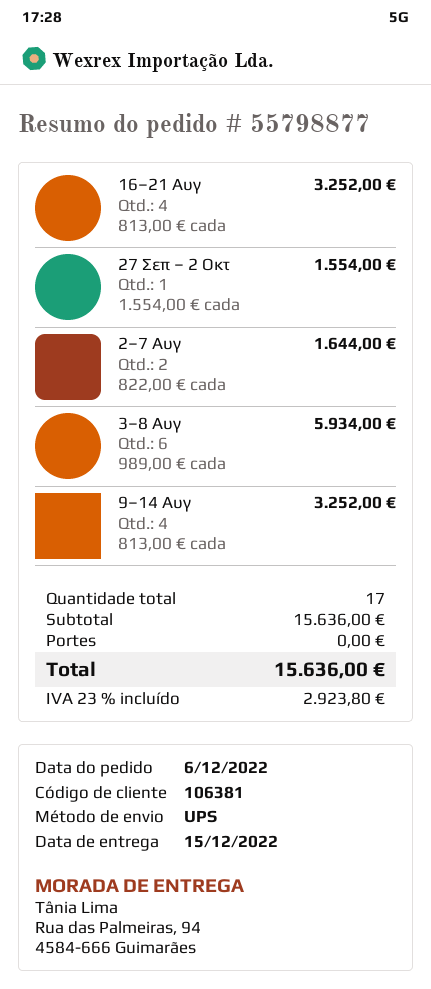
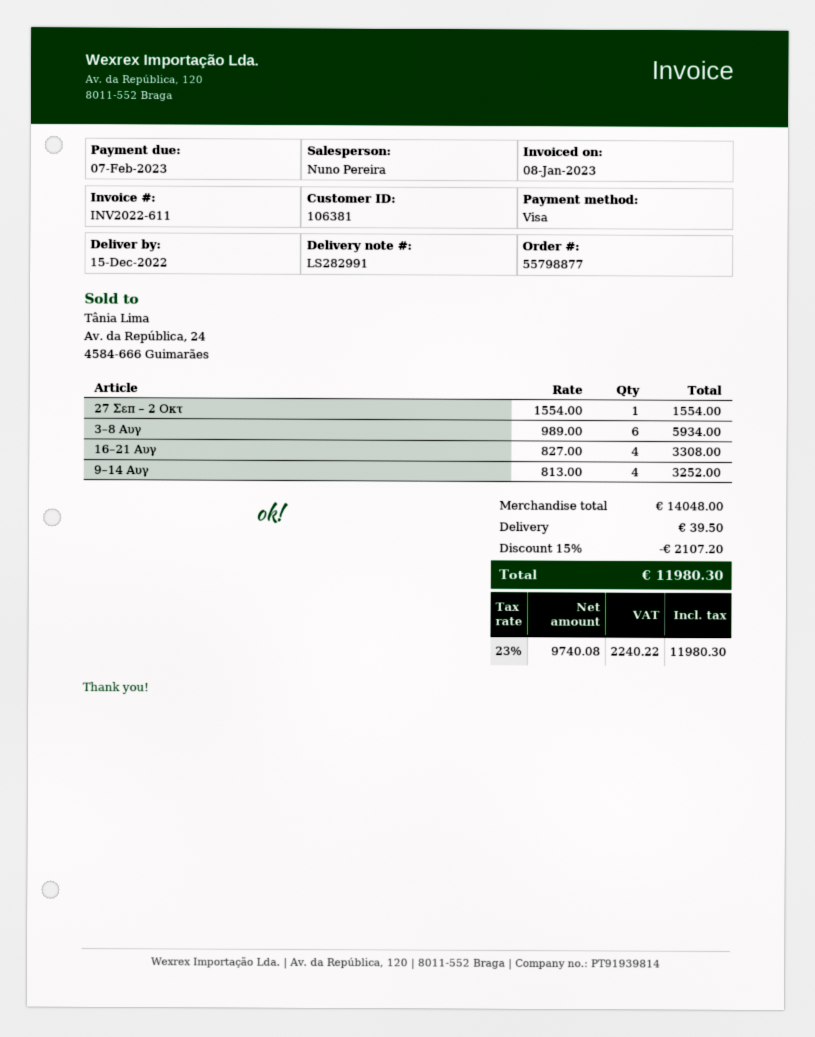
16–21 Αυγ: 4 x 813.00 = 3252.00 -> 4 x 827.00 = 3308.00
2–7 Αυγ: 2 x 822.00 = 1644.00 -> none
subtotal: 15636.00 -> 14048.00
discount: none -> 15% = 2107.20
shipping: 0.00 -> 39.50
tax: 23% = 2923.80 -> 23% = 2240.22
total: 15636.00 -> 11980.30

